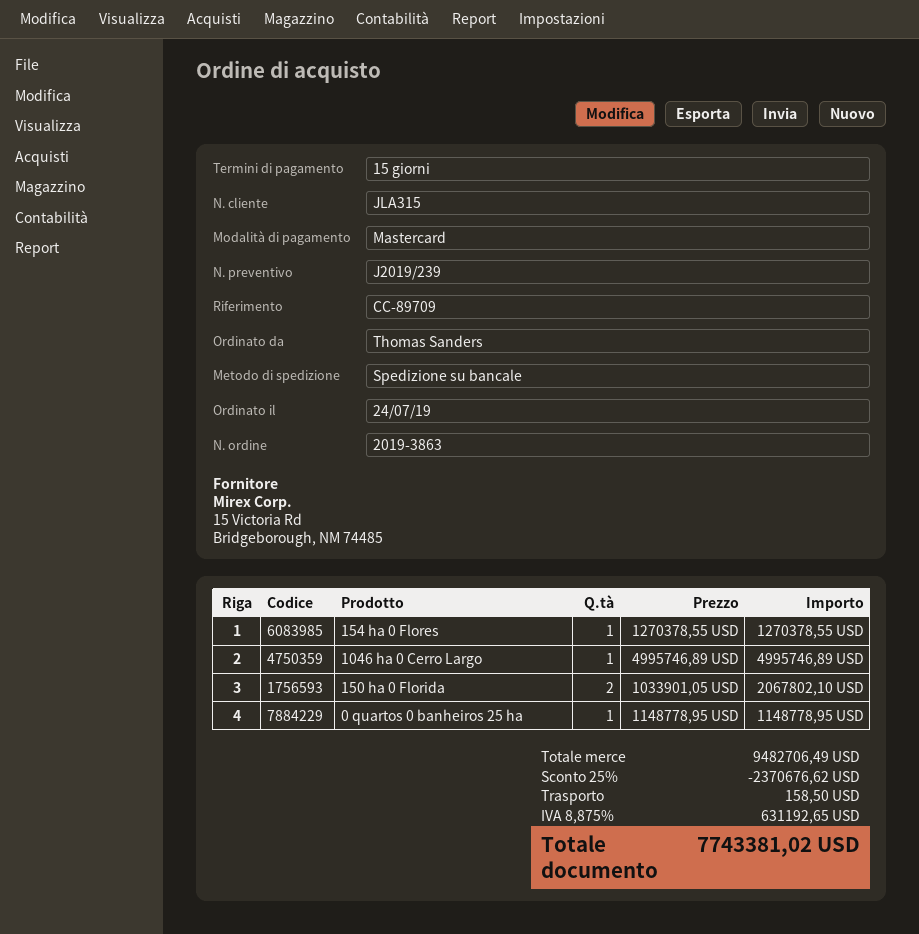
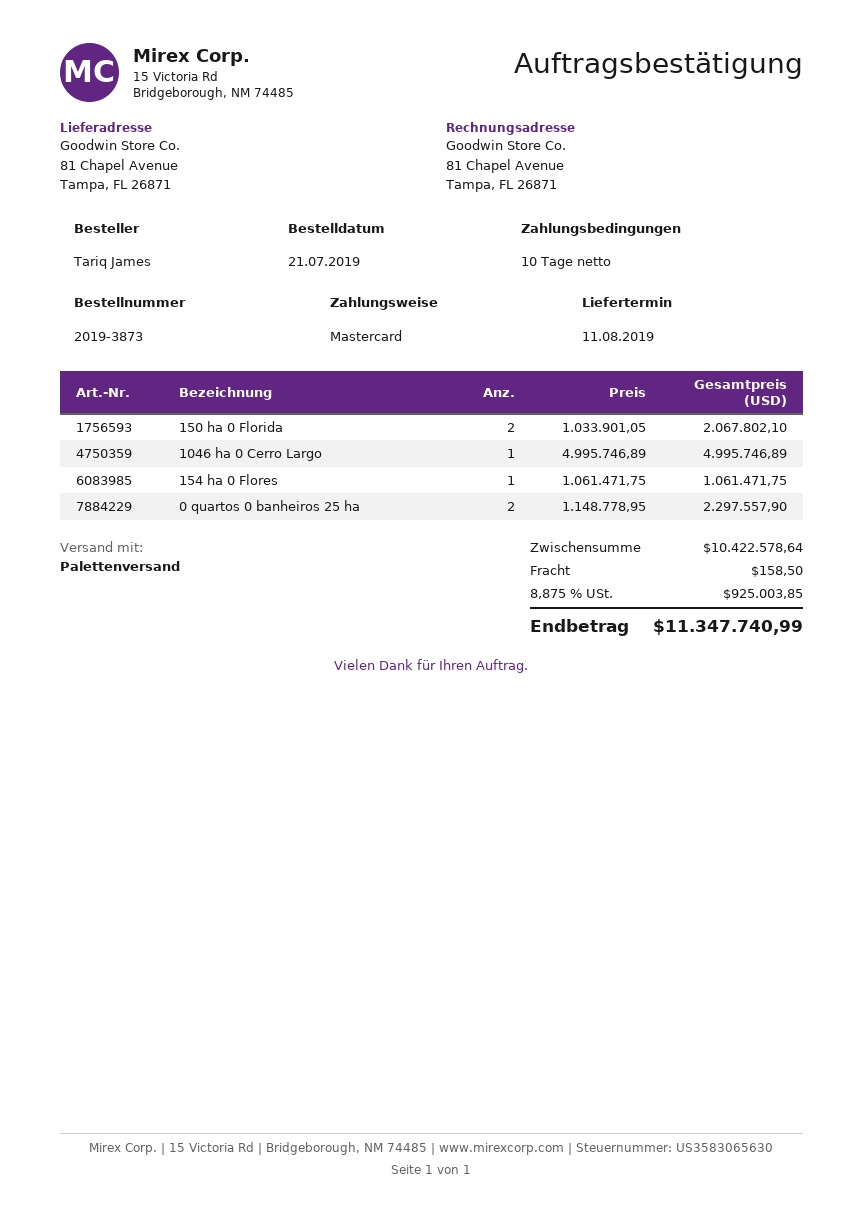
order number: 2019-3863 -> 2019-3873
order date: 2019-07-24 -> 2019-07-21
payment terms: 15 days -> 10 days
ordered by: Thomas Sanders -> Tariq James
154 ha 0 Flores: 1 x 1270378.55 = 1270378.55 -> 1 x 1061471.75 = 1061471.75
0 quartos 0 banheiros 25 ha: 1 x 1148778.95 = 1148778.95 -> 2 x 1148778.95 = 2297557.90
subtotal: 9482706.49 -> 10422578.64
discount: 25% = 2370676.62 -> none
tax: 8.875% = 631192.65 -> 8.875% = 925003.85
total: 7743381.02 -> 11347740.99

